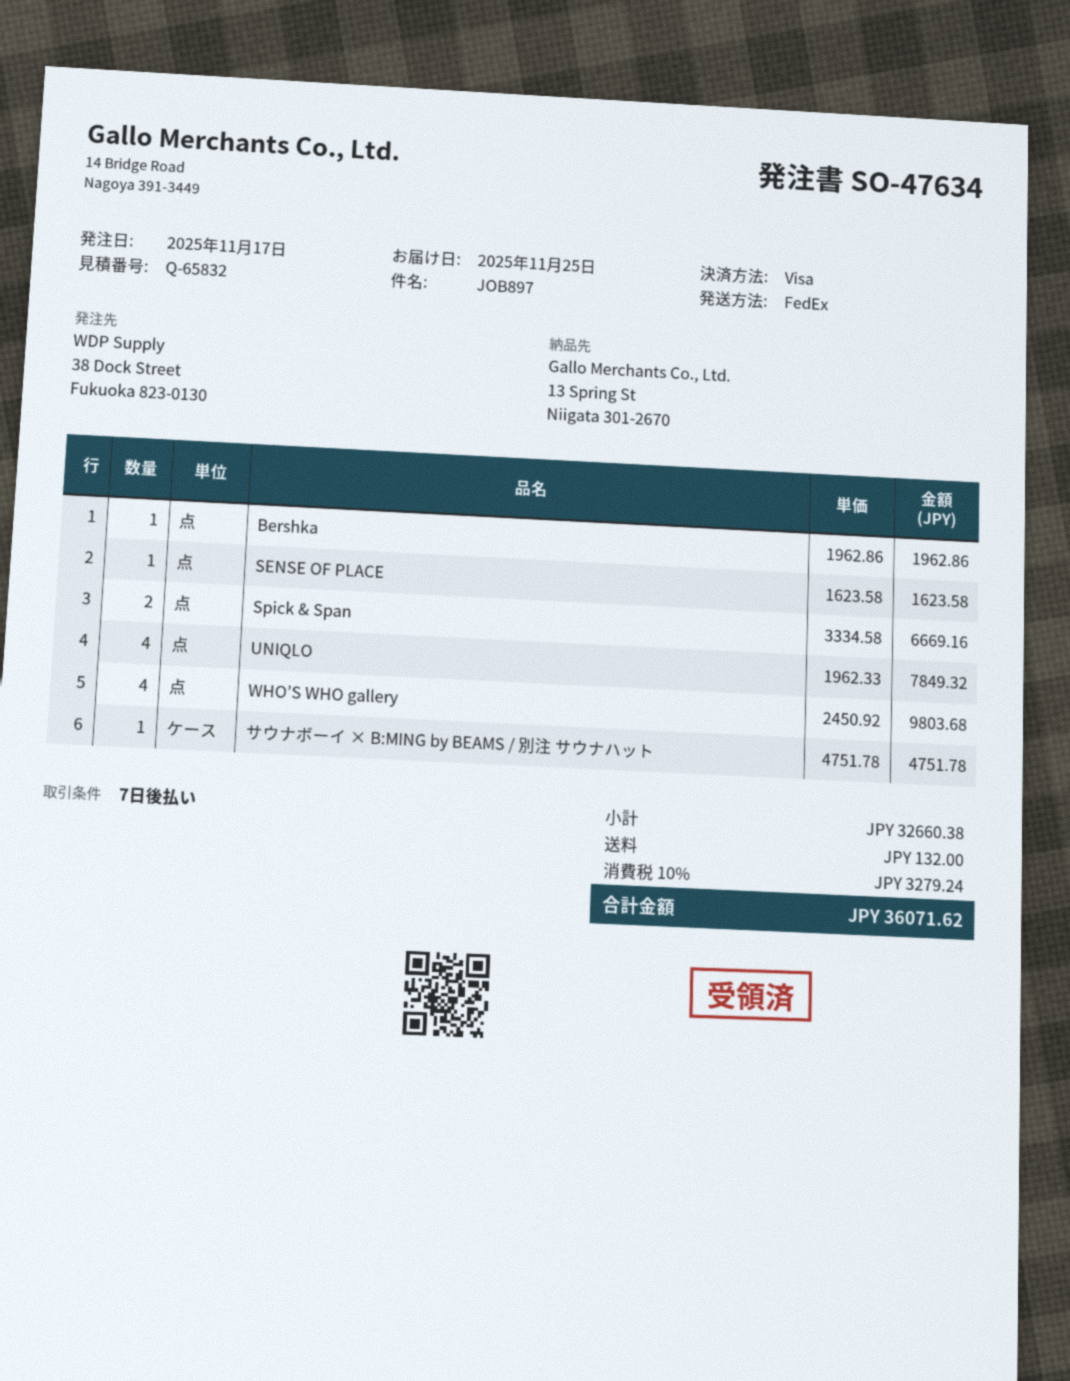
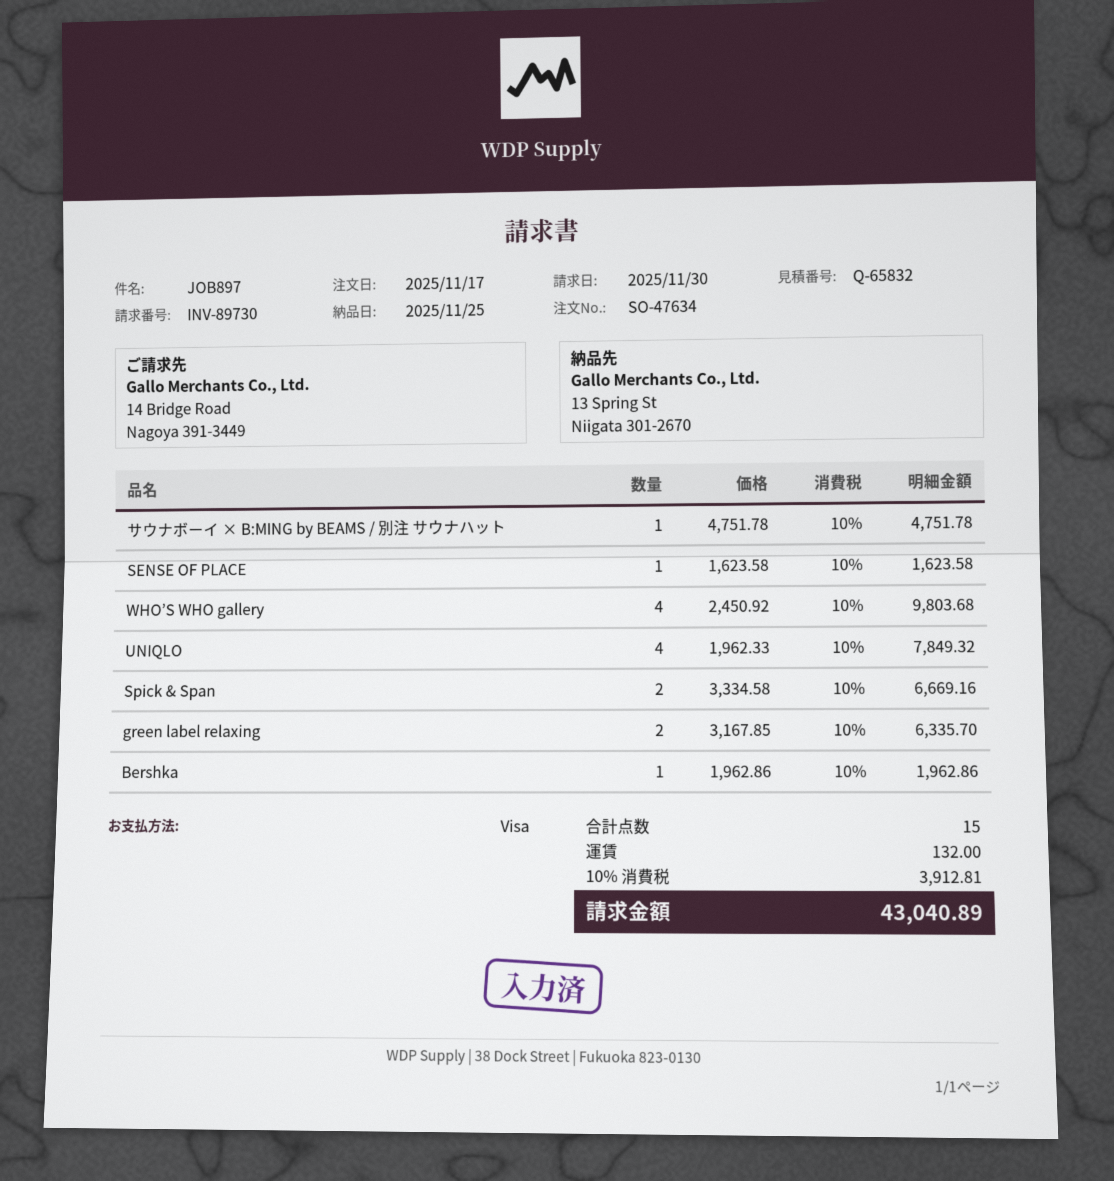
green label relaxing: none -> 2 x 3167.85 = 6335.70
tax: 10% = 3279.24 -> 10% = 3912.81
total: 36071.62 -> 43040.89

